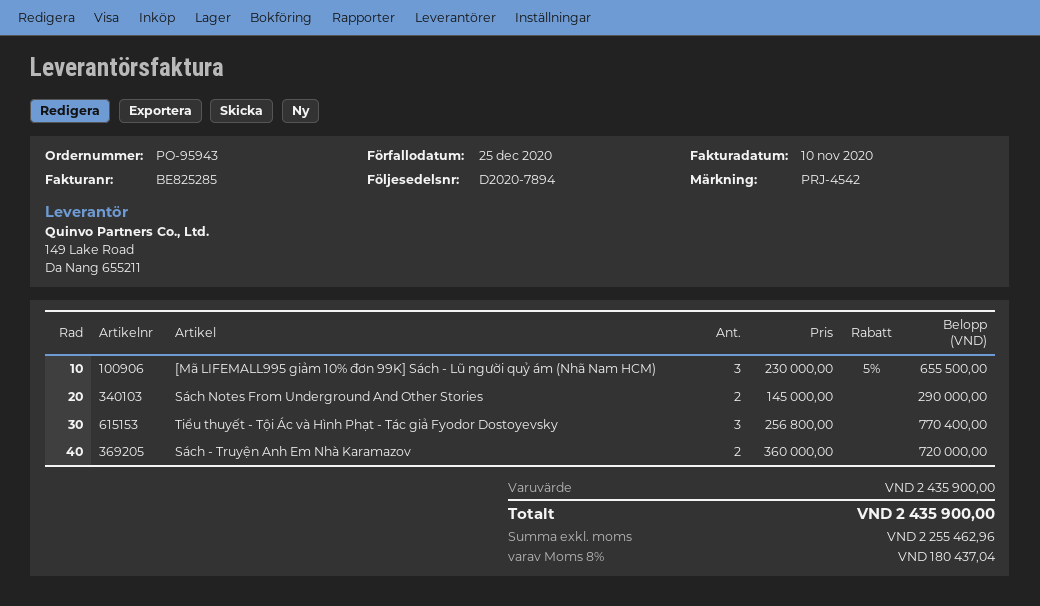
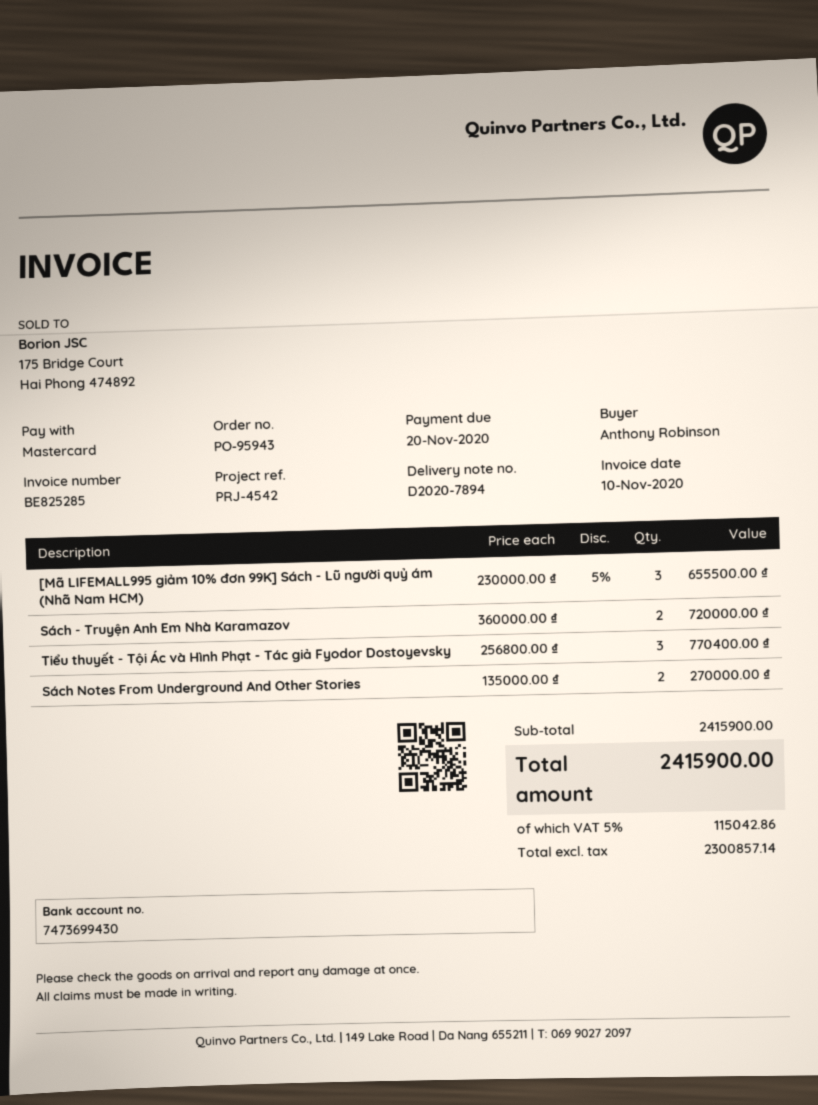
due date: 2020-12-25 -> 2020-11-20
Sách Notes From Underground And Other Stories: 2 x 145000.00 = 290000.00 -> 2 x 135000.00 = 270000.00
subtotal: 2435900.00 -> 2415900.00
net: 2255462.96 -> 2300857.14
tax: 8% = 180437.04 -> 5% = 115042.86
total: 2435900.00 -> 2415900.00

